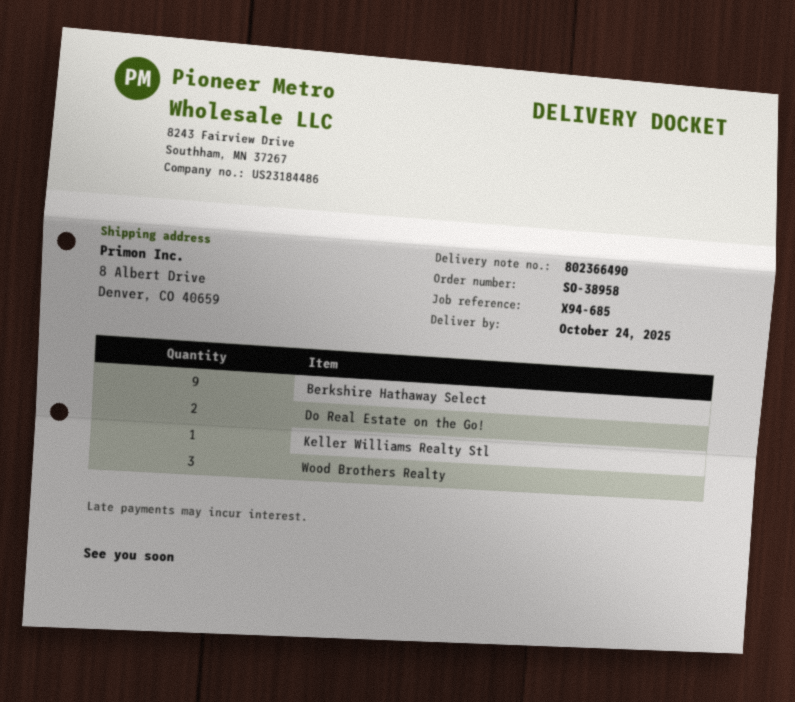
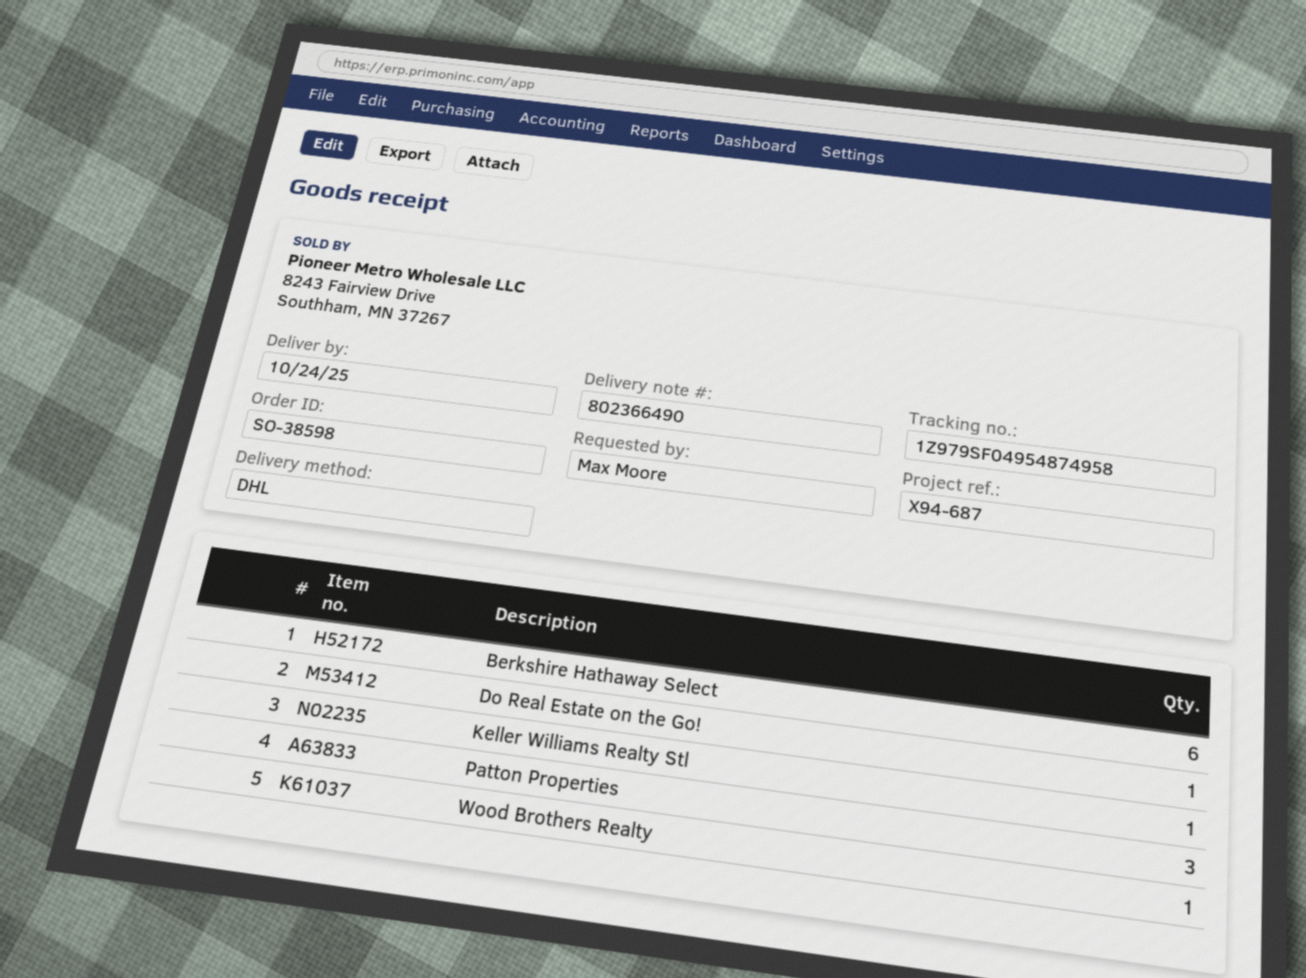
order number: SO-38958 -> SO-38598
reference: X94-685 -> X94-687
Berkshire Hathaway Select: 9 -> 6
Do Real Estate on the Go!: 2 -> 1
Wood Brothers Realty: 3 -> 1
Patton Properties: none -> 3

